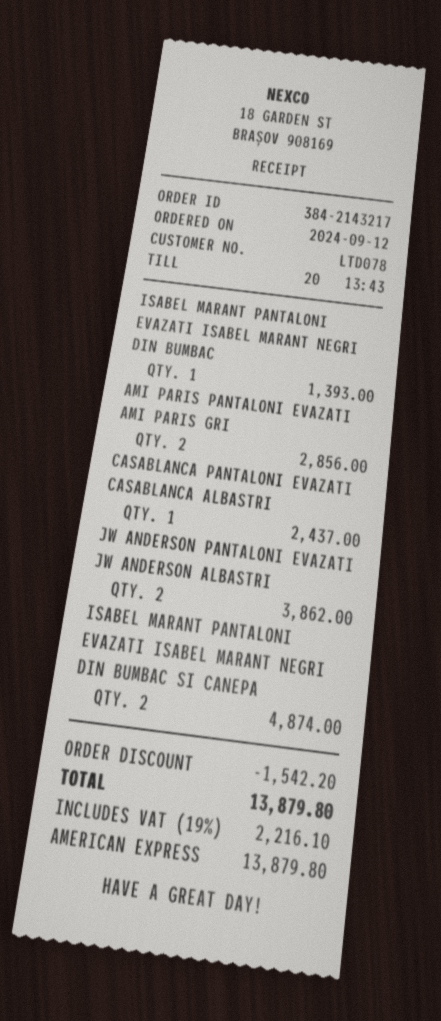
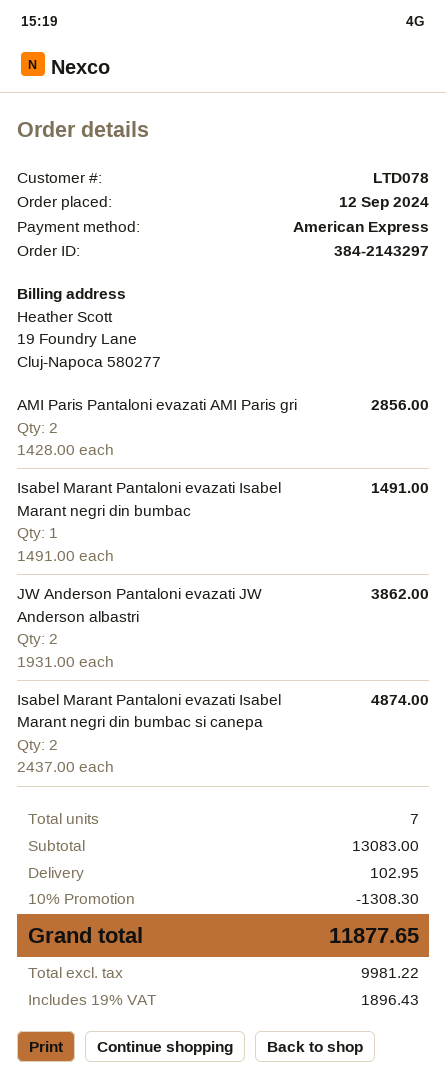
order number: 384-2143217 -> 384-2143297
ISABEL MARANT PANTALONI EVAZATI ISABEL MARANT NEGRI DIN BUMBAC: 1 for 1393.00 -> 1 for 1491.00
CASABLANCA PANTALONI EVAZATI CASABLANCA ALBASTRI: 1 for 2437.00 -> none
discount: 1542.20 -> 1308.30
shipping: none -> 102.95
tax: 19% = 2216.10 -> 19% = 1896.43
total: 13879.80 -> 11877.65

